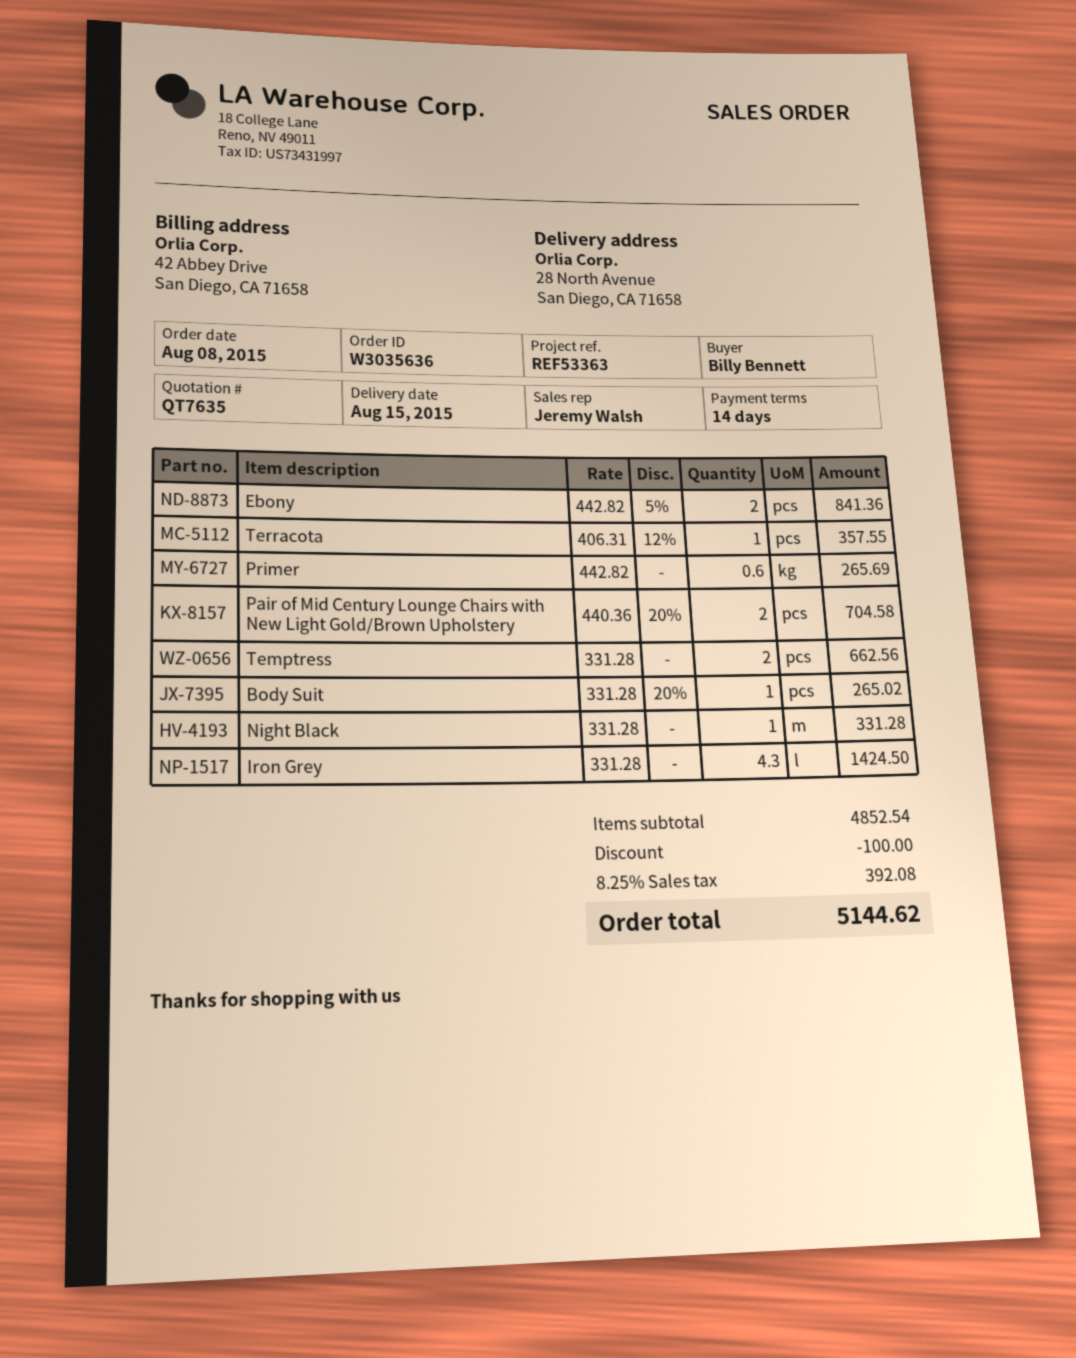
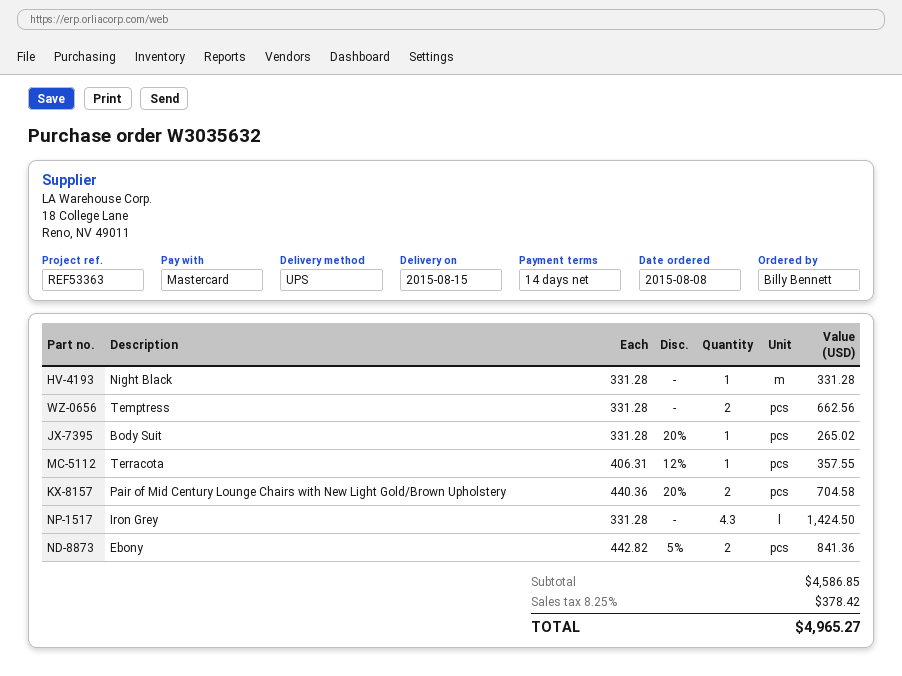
order number: W3035636 -> W3035632
Primer: 0.6 x 442.82 = 265.69 -> none
subtotal: 4852.54 -> 4586.85
discount: 100.00 -> none
tax: 8.25% = 392.08 -> 8.25% = 378.42
total: 5144.62 -> 4965.27

